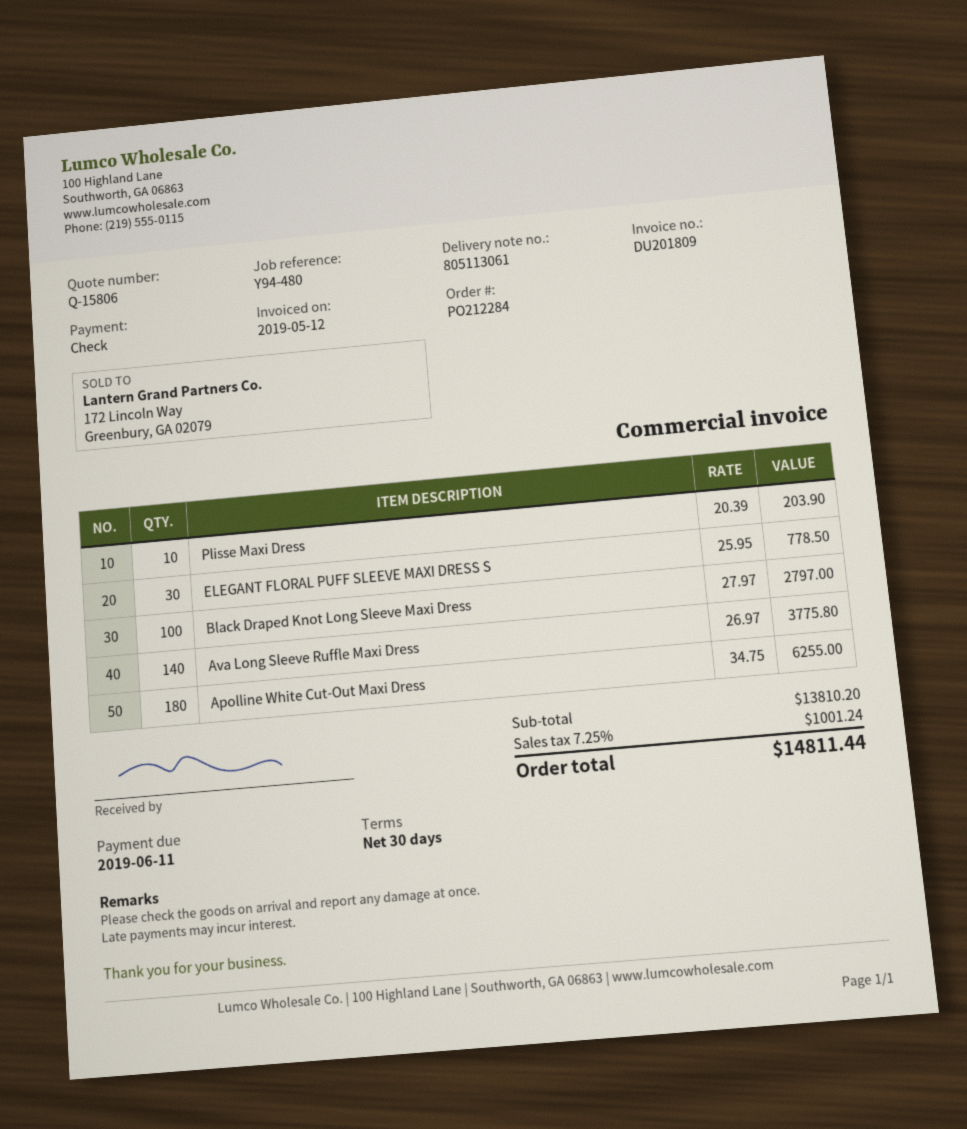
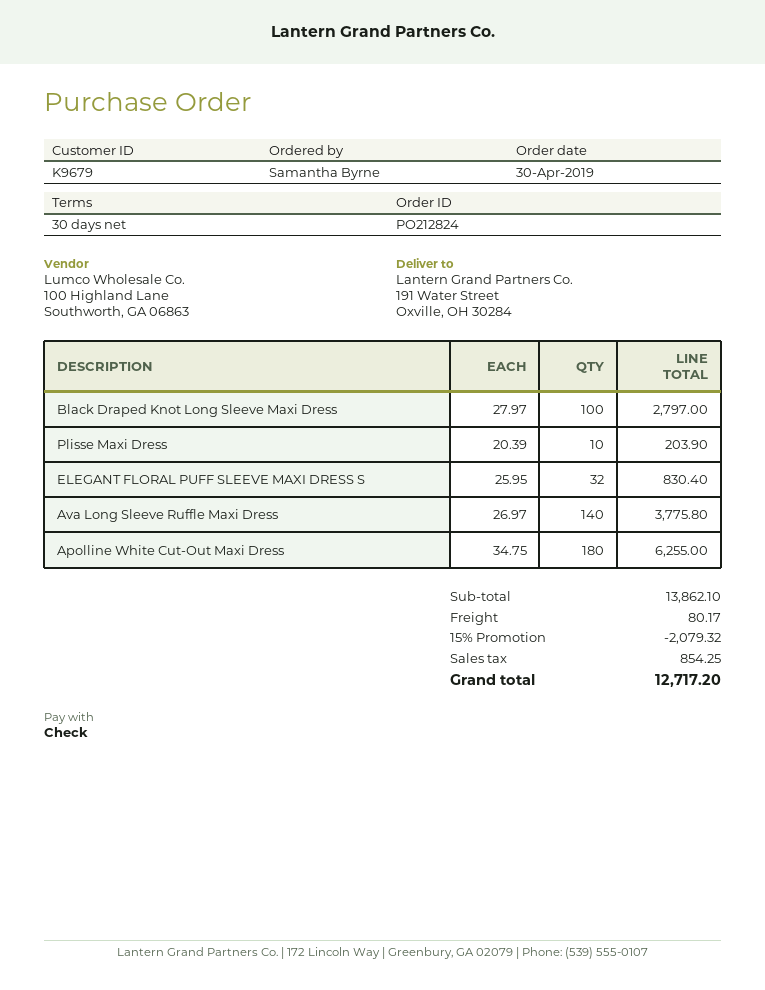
order number: PO212284 -> PO212824
ELEGANT FLORAL PUFF SLEEVE MAXI DRESS S: 30 x 25.95 = 778.50 -> 32 x 25.95 = 830.40
subtotal: 13810.20 -> 13862.10
discount: none -> 15% = 2079.32
shipping: none -> 80.17
tax: 1001.24 -> 854.25
total: 14811.44 -> 12717.20

